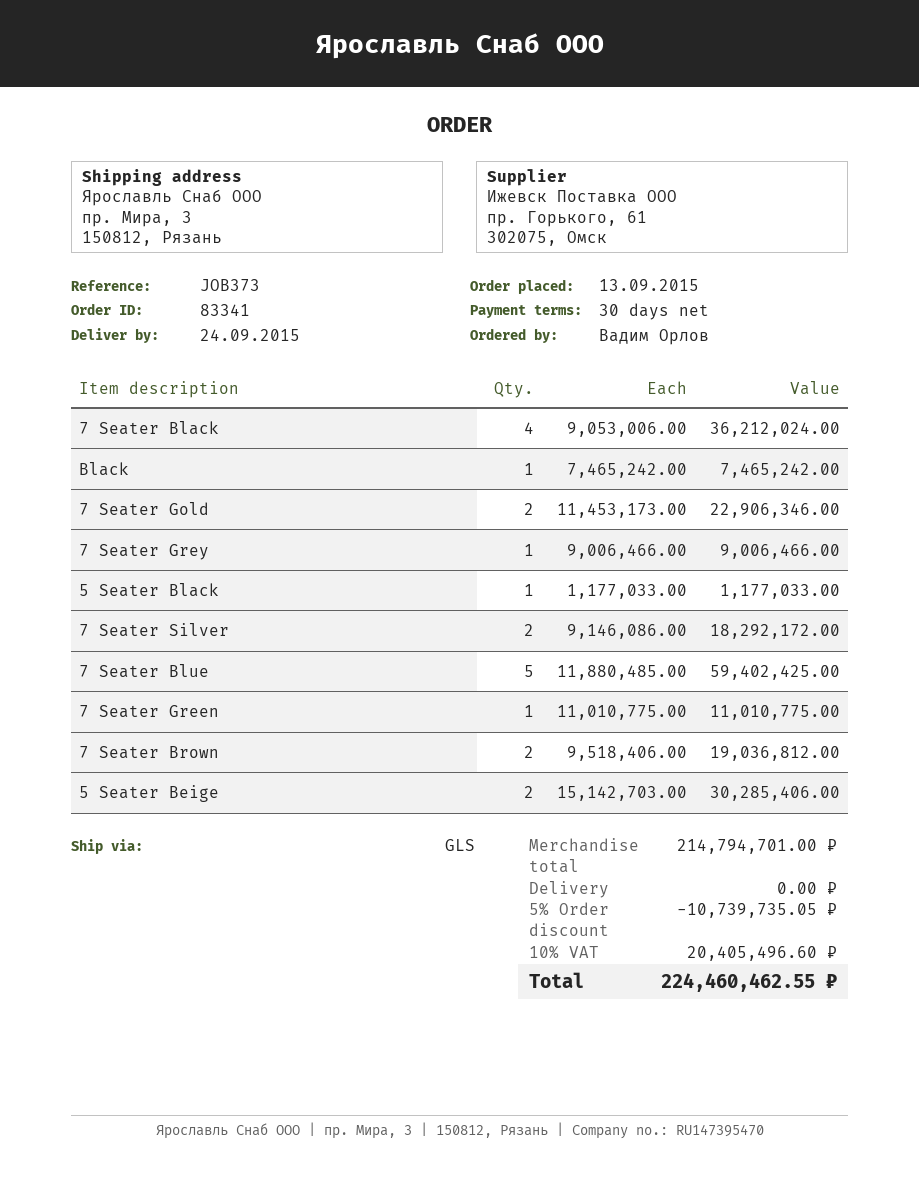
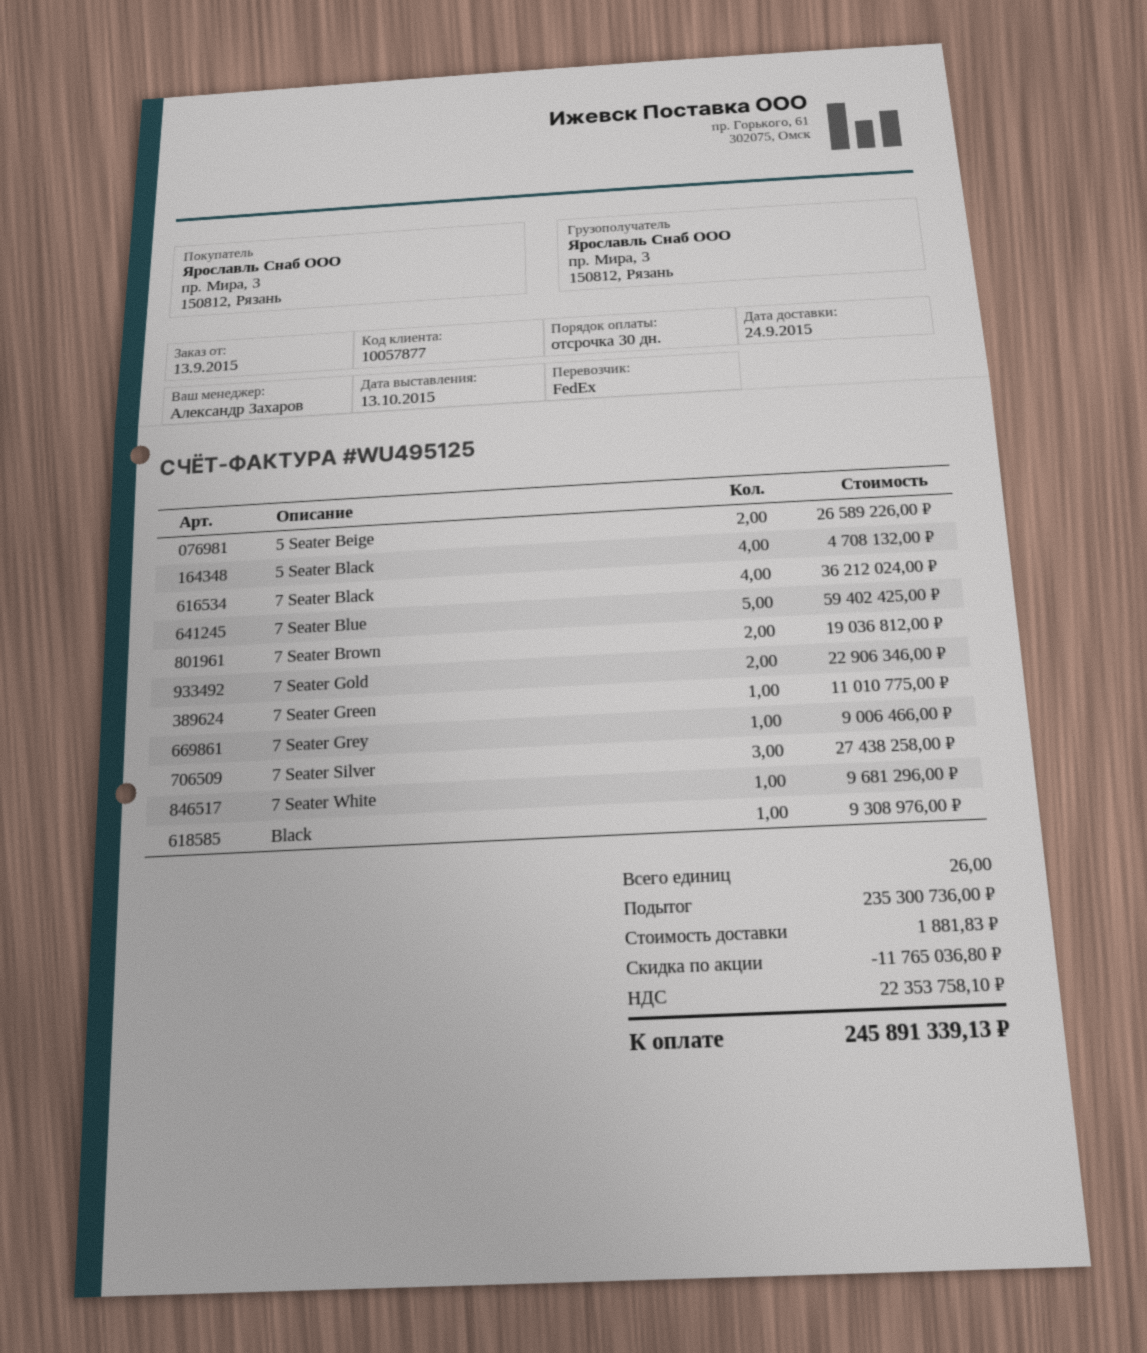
shipping method: GLS -> FedEx
Black: 1 for 7465242.00 -> 1 for 9308976.00
5 Seater Black: 1 for 1177033.00 -> 4 for 4708132.00
7 Seater Silver: 2 for 18292172.00 -> 3 for 27438258.00
5 Seater Beige: 2 for 30285406.00 -> 2 for 26589226.00
7 Seater White: none -> 1 for 9681296.00
subtotal: 214794701.00 -> 235300736.00
discount: 10739735.05 -> 11765036.80
shipping: 0.00 -> 1881.83
tax: 20405496.60 -> 22353758.10
total: 224460462.55 -> 245891339.13

